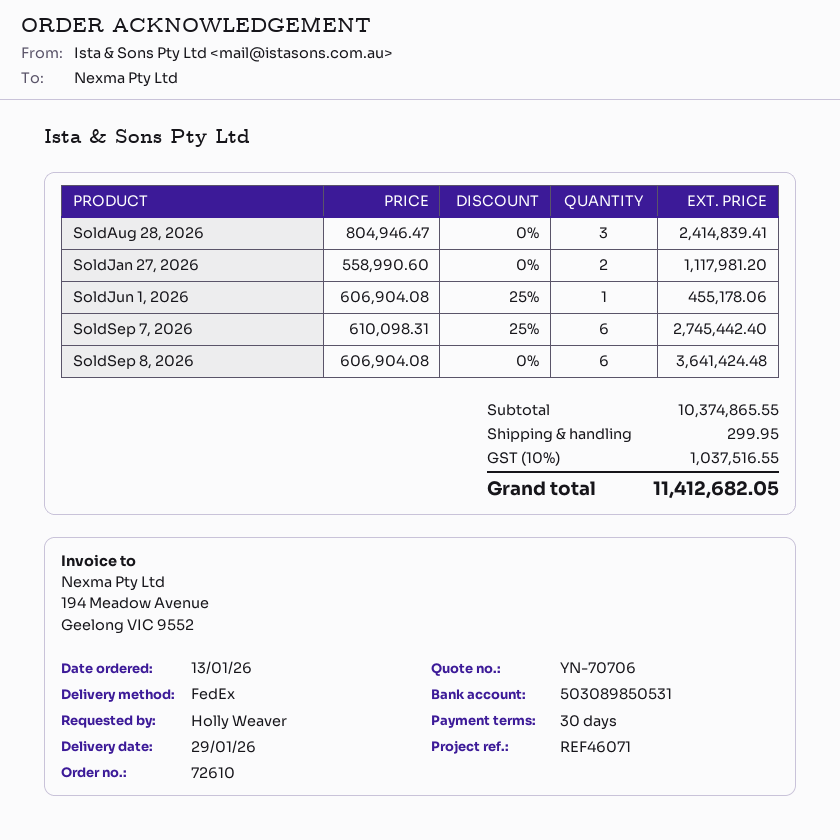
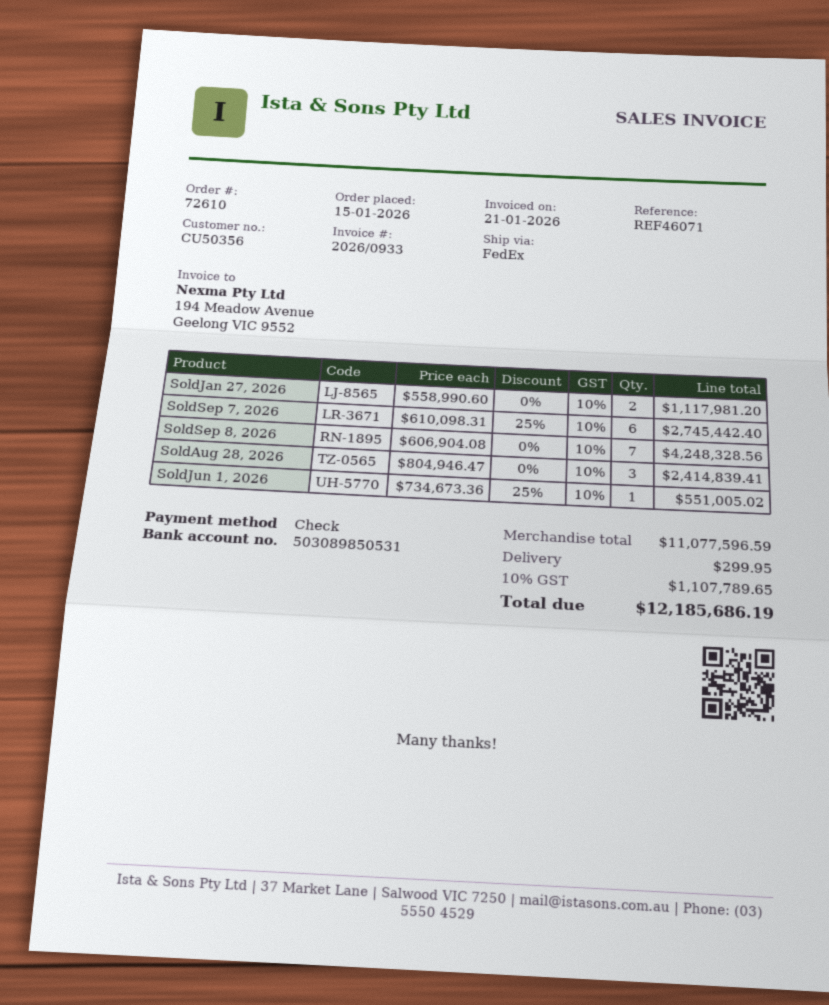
order date: 2026-01-13 -> 2026-01-15
SoldJun 1, 2026: 1 x 606904.08 - 25% = 455178.06 -> 1 x 734673.36 - 25% = 551005.02
SoldSep 8, 2026: 6 x 606904.08 = 3641424.48 -> 7 x 606904.08 = 4248328.56
subtotal: 10374865.55 -> 11077596.59
tax: 10% = 1037516.55 -> 10% = 1107789.65
total: 11412682.05 -> 12185686.19

